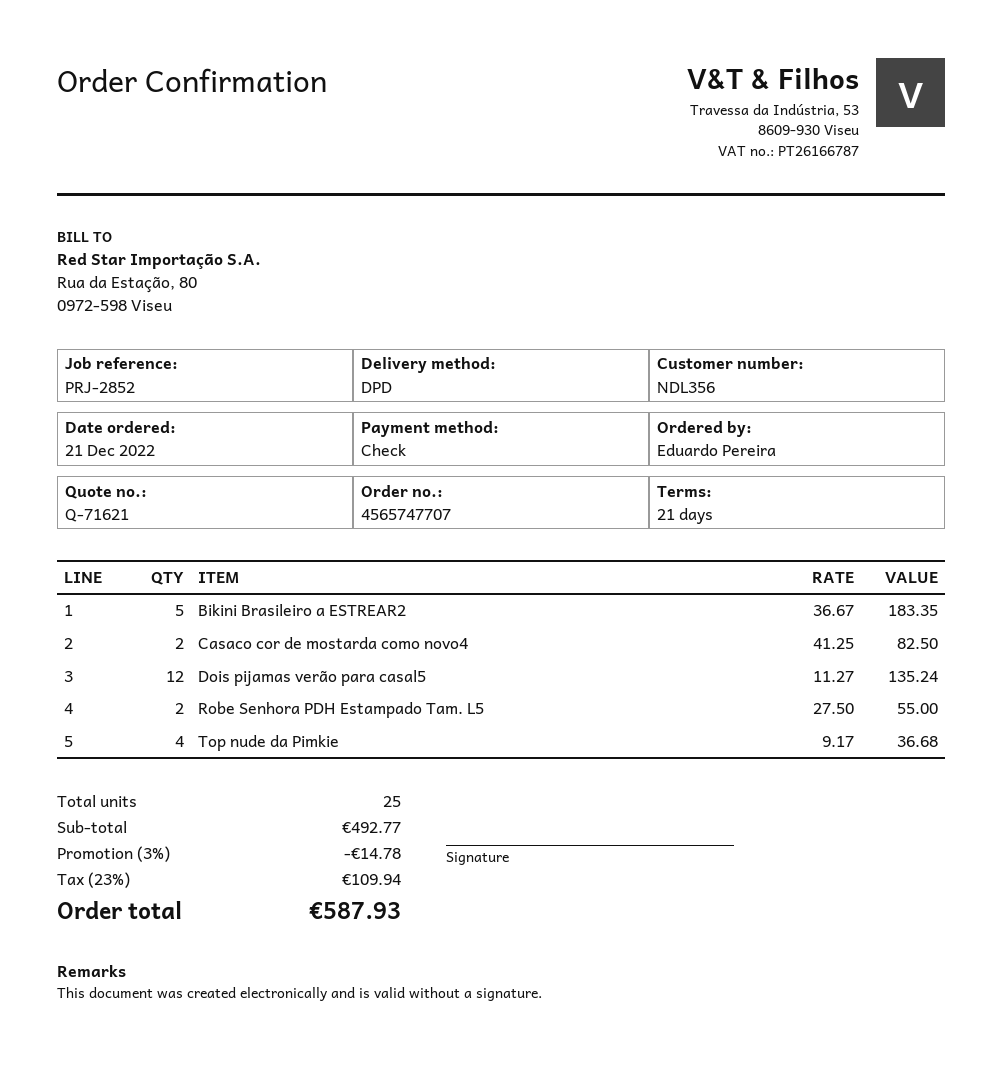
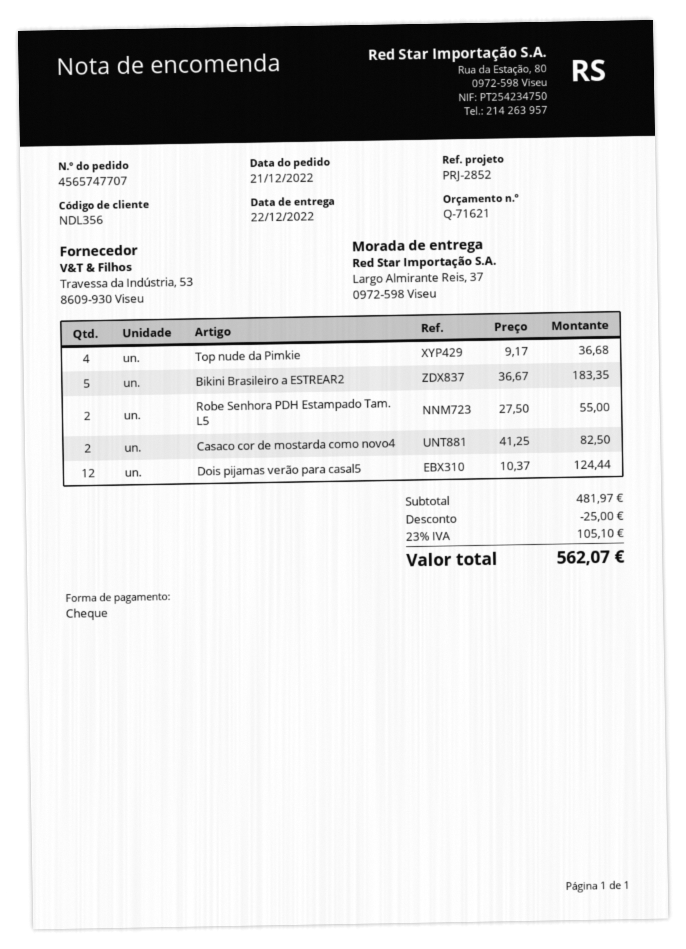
Dois pijamas verão para casal5: 12 x 11.27 = 135.24 -> 12 x 10.37 = 124.44
subtotal: 492.77 -> 481.97
discount: 14.78 -> 25.00
tax: 23% = 109.94 -> 23% = 105.10
total: 587.93 -> 562.07

